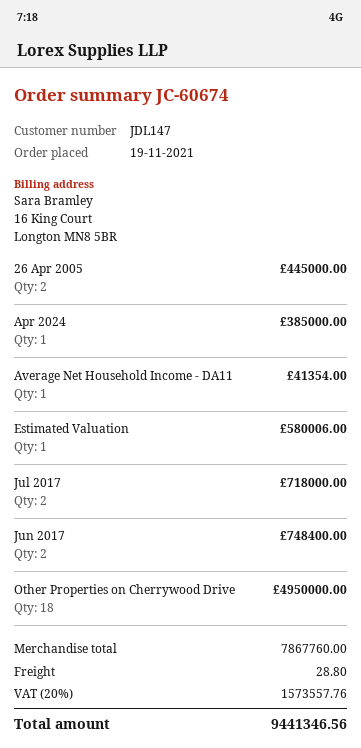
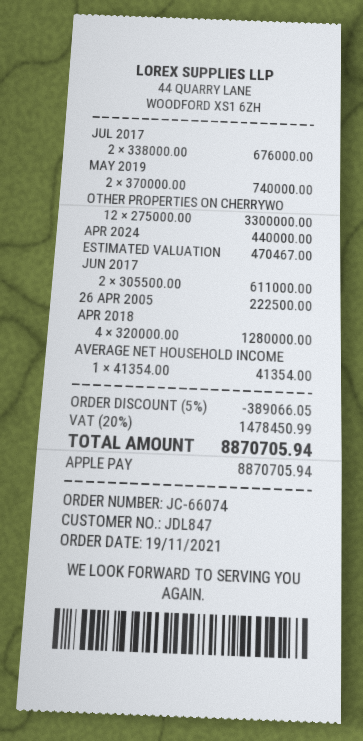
order number: JC-60674 -> JC-66074
customer number: JDL147 -> JDL847
26 Apr 2005: 2 for 445000.00 -> 1 for 222500.00
Apr 2024: 1 for 385000.00 -> 1 for 440000.00
Estimated Valuation: 1 for 580006.00 -> 1 for 470467.00
Jul 2017: 2 for 718000.00 -> 2 for 676000.00
Jun 2017: 2 for 748400.00 -> 2 for 611000.00
Other Properties on Cherrywood Drive: 18 for 4950000.00 -> 12 for 3300000.00
MAY 2019: none -> 2 for 740000.00
APR 2018: none -> 4 for 1280000.00
discount: none -> 5% = 389066.05
shipping: 28.80 -> none
tax: 20% = 1573557.76 -> 20% = 1478450.99
total: 9441346.56 -> 8870705.94

